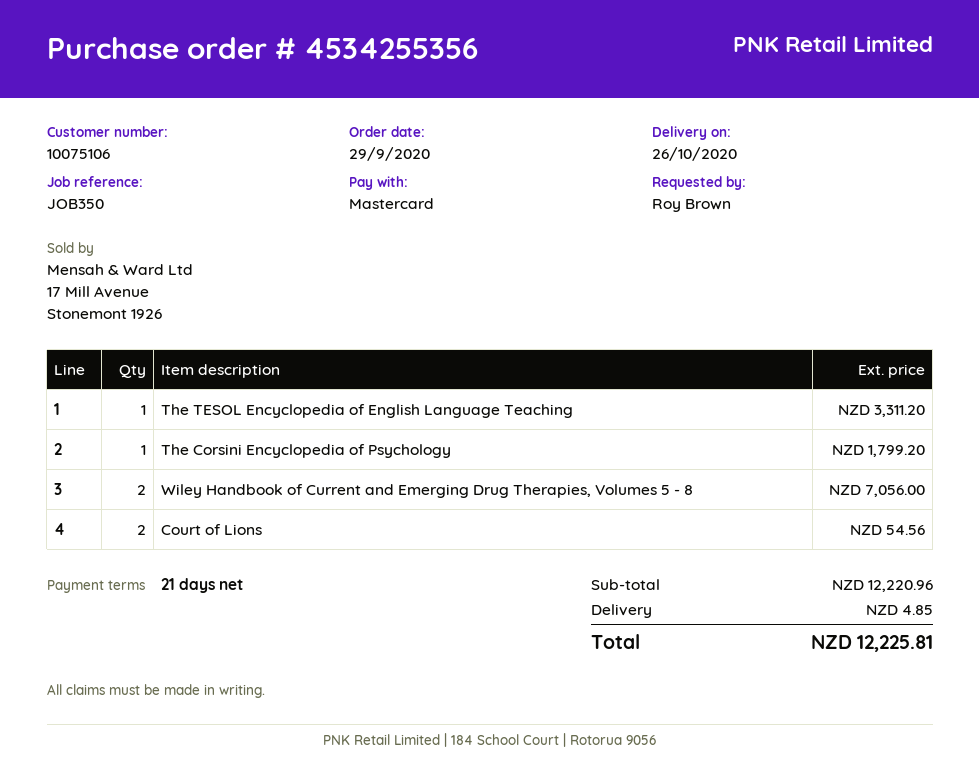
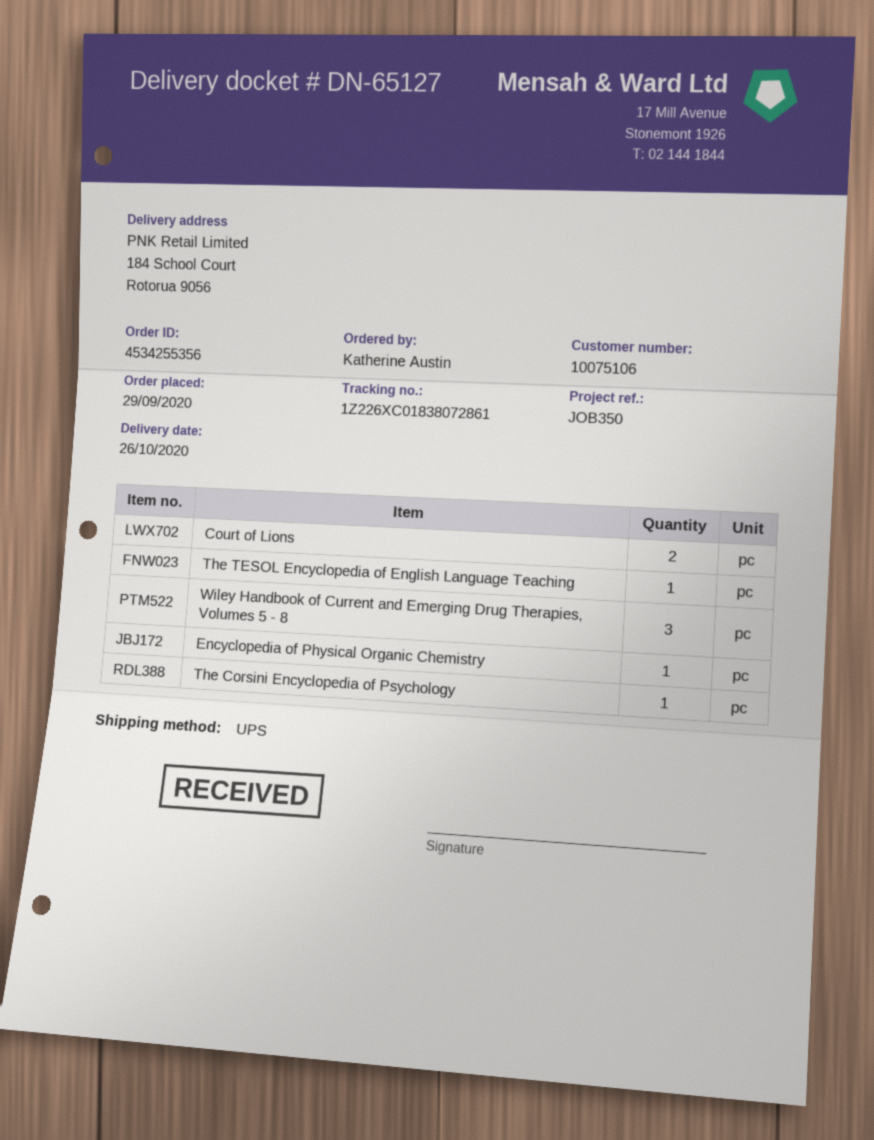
ordered by: Roy Brown -> Katherine Austin
Wiley Handbook of Current and Emerging Drug Therapies, Volumes 5 - 8: 2 -> 3
Encyclopedia of Physical Organic Chemistry: none -> 1

